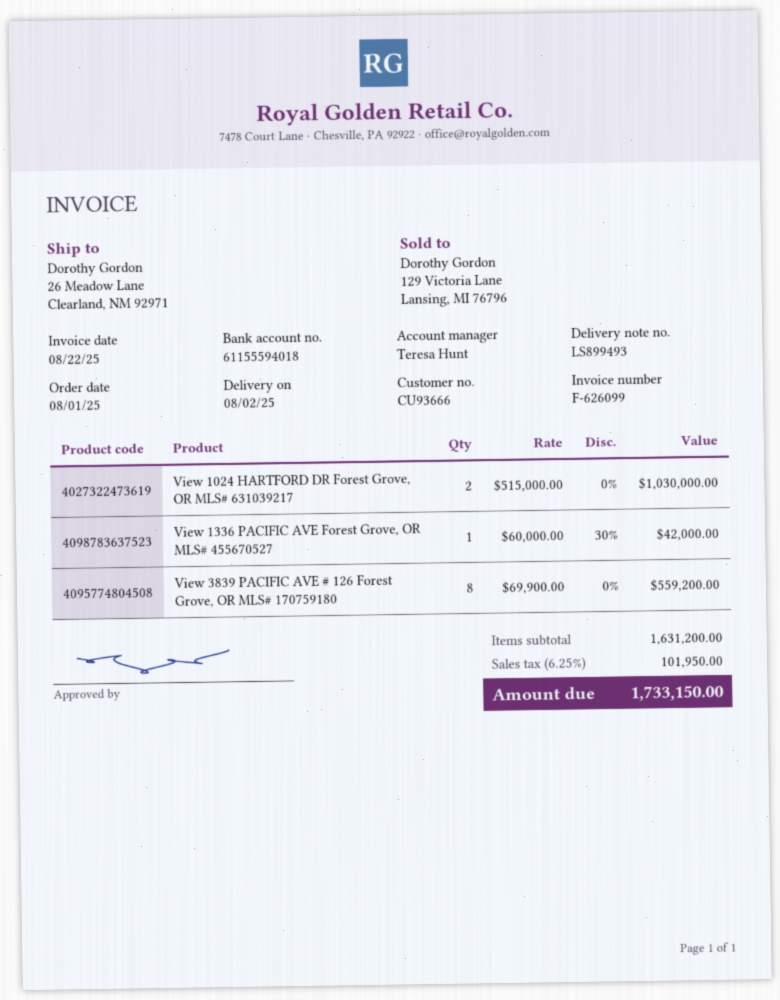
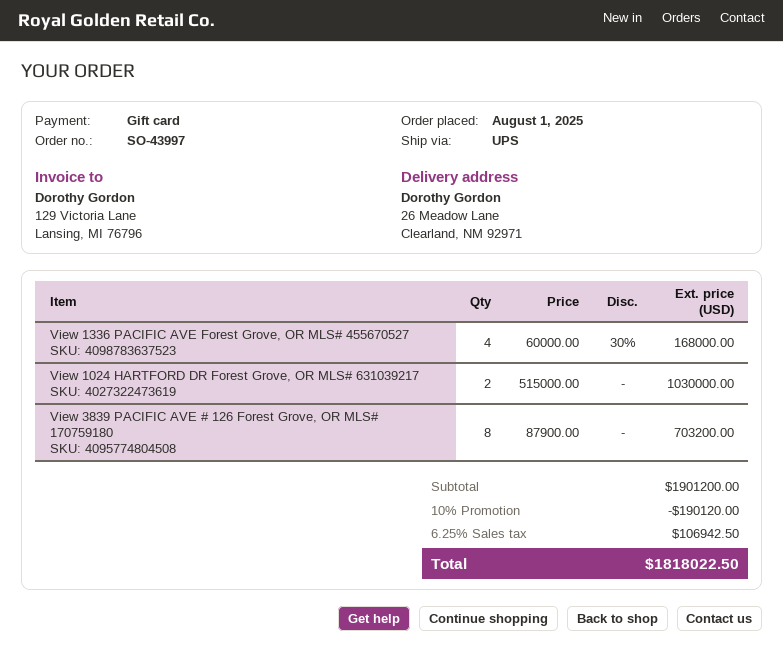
View 1336 PACIFIC AVE Forest Grove, OR MLS# 455670527: 1 x 60000.00 - 30% = 42000.00 -> 4 x 60000.00 - 30% = 168000.00
View 3839 PACIFIC AVE # 126 Forest Grove, OR MLS# 170759180: 8 x 69900.00 = 559200.00 -> 8 x 87900.00 = 703200.00
subtotal: 1631200.00 -> 1901200.00
discount: none -> 10% = 190120.00
tax: 6.25% = 101950.00 -> 6.25% = 106942.50
total: 1733150.00 -> 1818022.50

